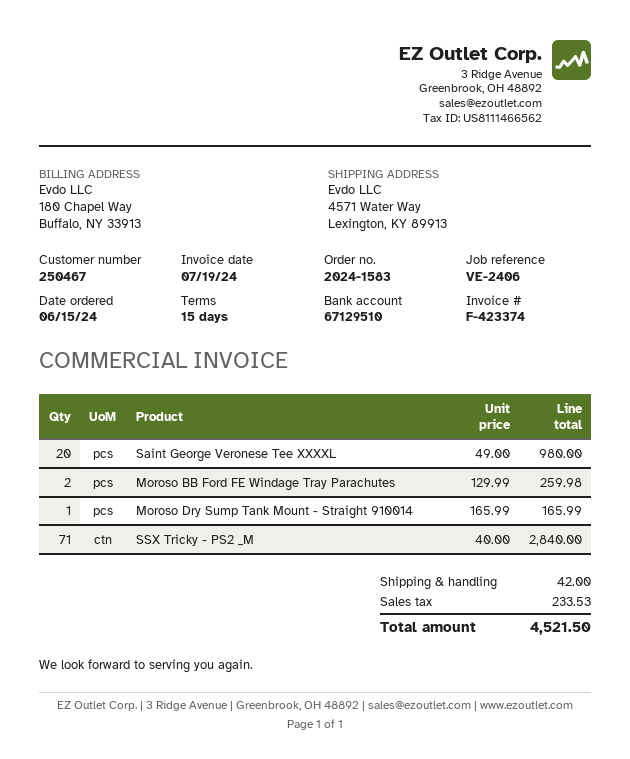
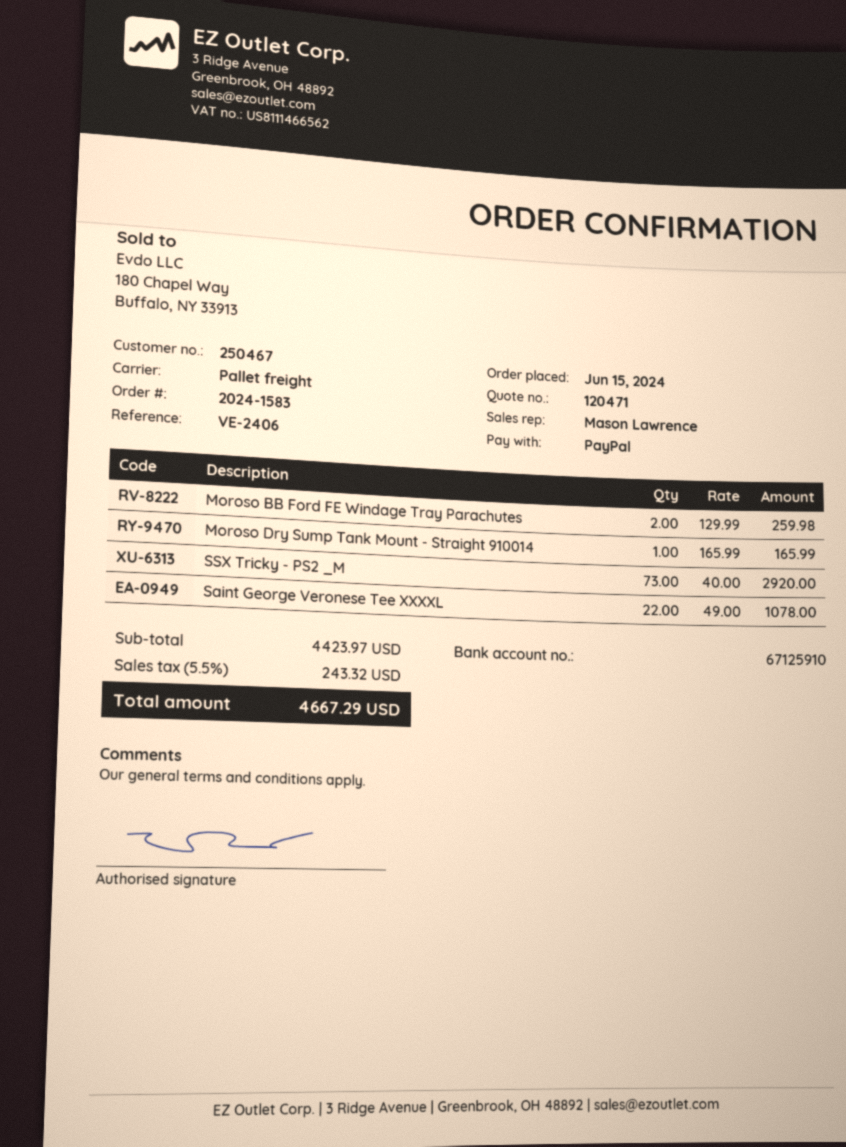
bank account: 67129510 -> 67125910
Saint George Veronese Tee XXXXL: 20 x 49.00 = 980.00 -> 22 x 49.00 = 1078.00
SSX Tricky - PS2 _M: 71 x 40.00 = 2840.00 -> 73 x 40.00 = 2920.00
shipping: 42.00 -> none
tax: 233.53 -> 243.32
total: 4521.50 -> 4667.29

